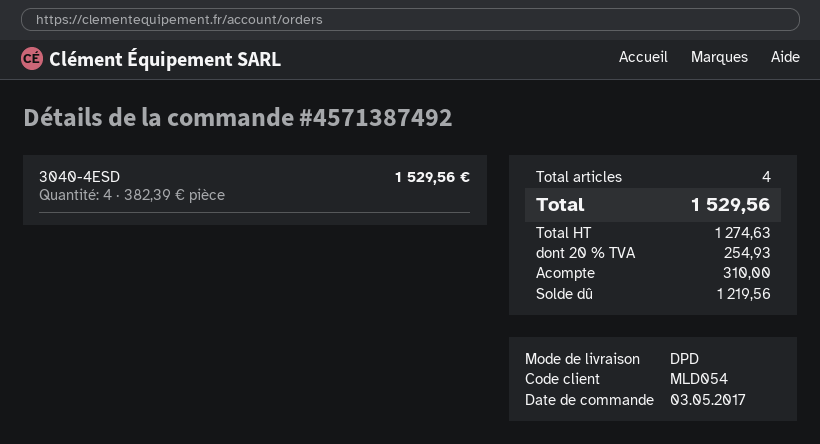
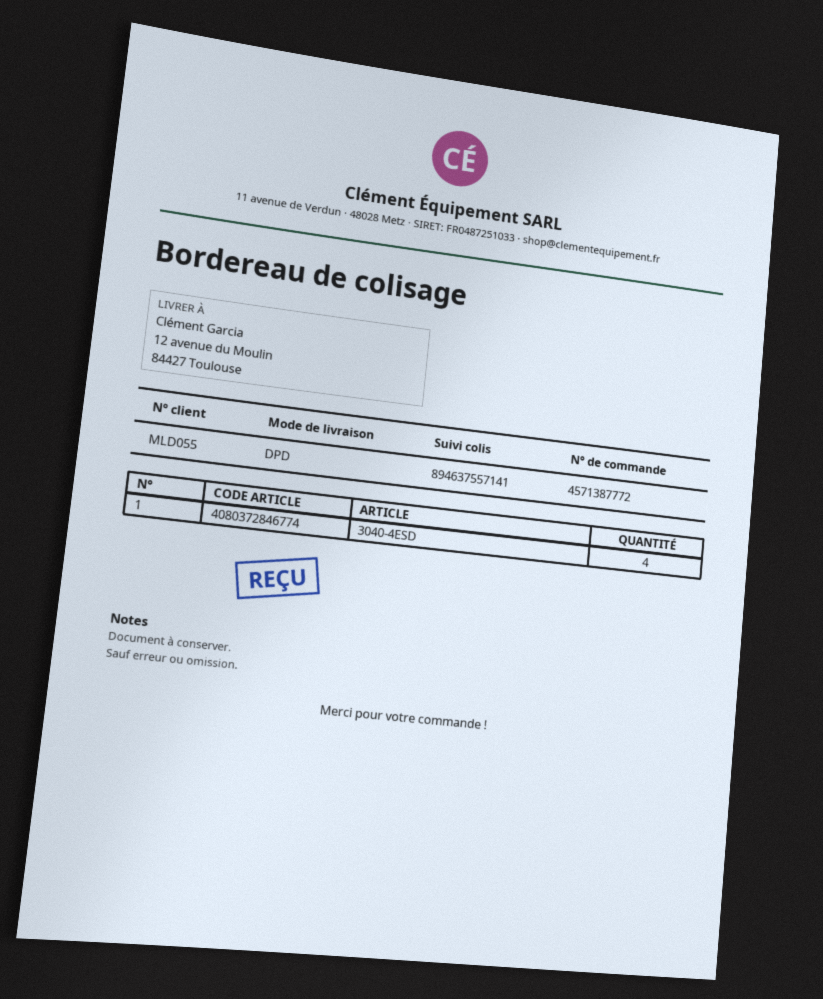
order number: 4571387492 -> 4571387772
customer number: MLD054 -> MLD055

